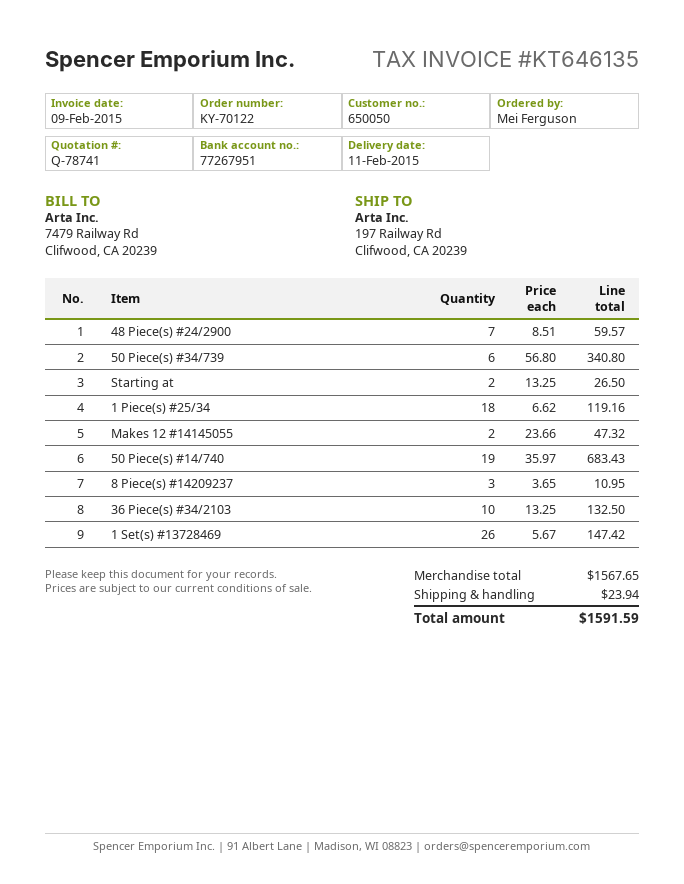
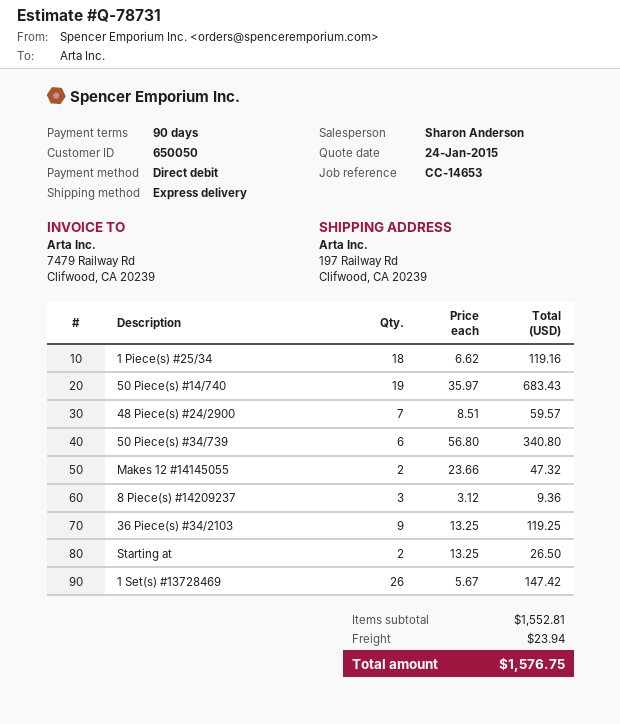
quote number: Q-78741 -> Q-78731
8 Piece(s) #14209237: 3 x 3.65 = 10.95 -> 3 x 3.12 = 9.36
36 Piece(s) #34/2103: 10 x 13.25 = 132.50 -> 9 x 13.25 = 119.25
subtotal: 1567.65 -> 1552.81
total: 1591.59 -> 1576.75

